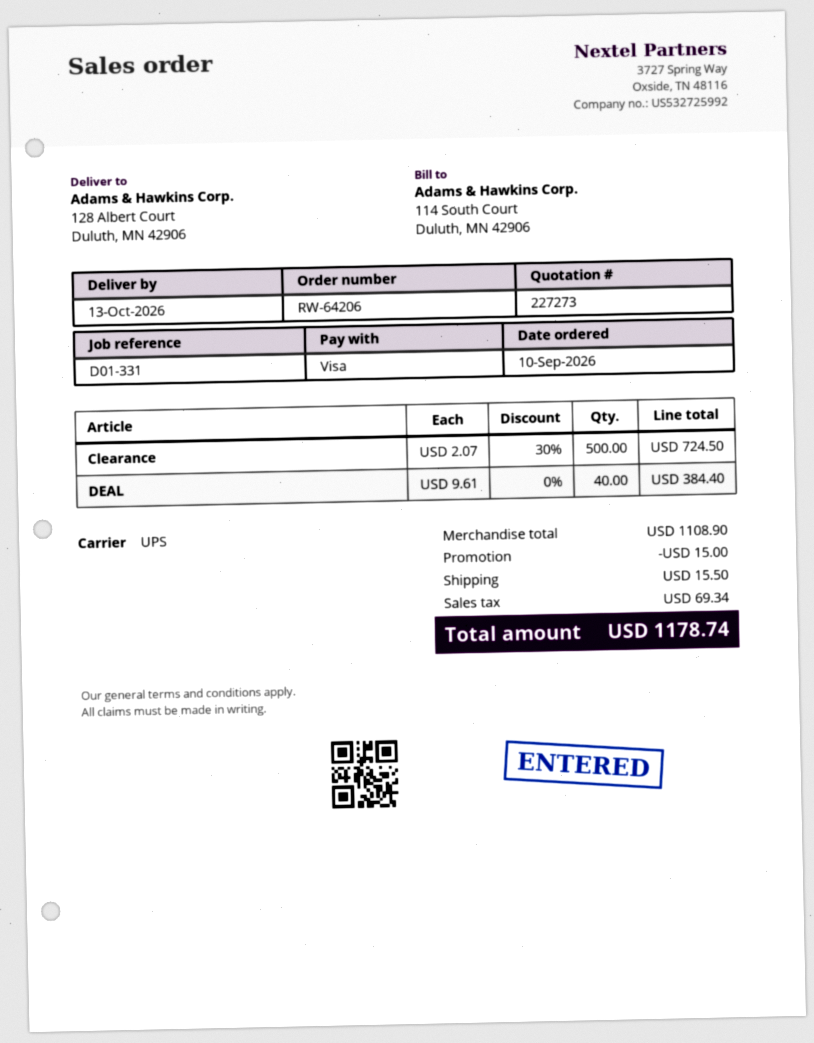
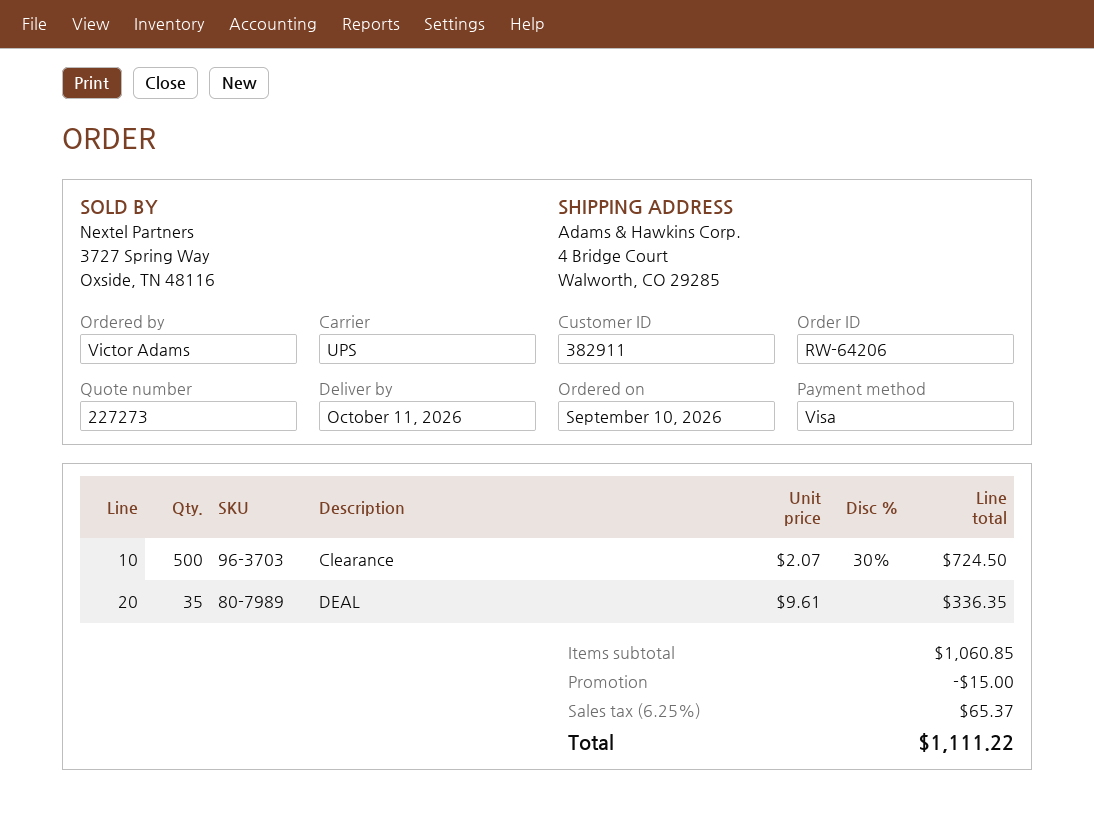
delivery date: 2026-10-13 -> 2026-10-11
ship to: 128 Albert Court, Duluth, MN 42906 -> 4 Bridge Court, Walworth, CO 29285
DEAL: 40 x 9.61 = 384.40 -> 35 x 9.61 = 336.35
subtotal: 1108.90 -> 1060.85
shipping: 15.50 -> none
tax: 69.34 -> 65.37
total: 1178.74 -> 1111.22

